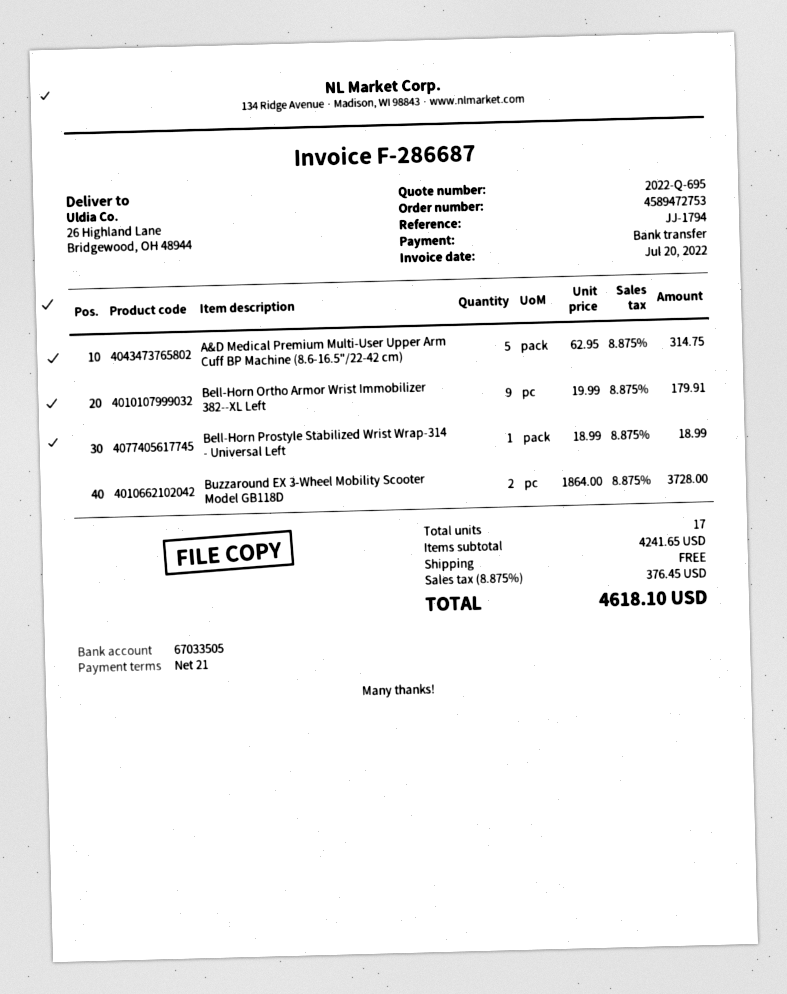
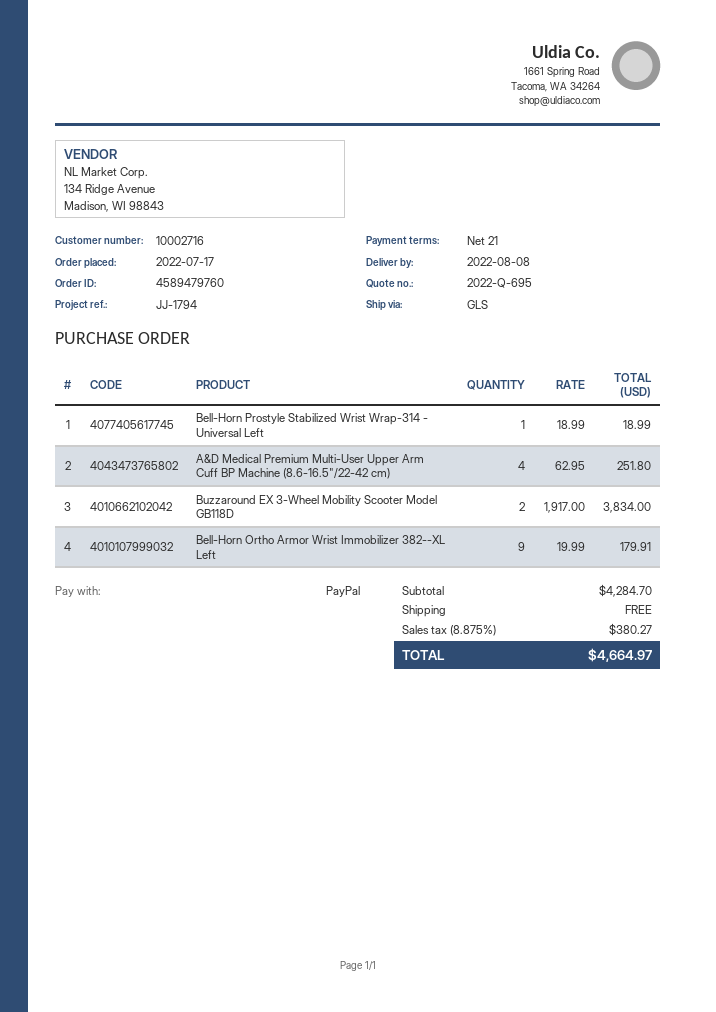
order number: 4589472753 -> 4589479760
payment method: bank transfer -> PayPal
A&D Medical Premium Multi-User Upper Arm Cuff BP Machine (8.6-16.5"/22-42 cm): 5 x 62.95 = 314.75 -> 4 x 62.95 = 251.80
Buzzaround EX 3-Wheel Mobility Scooter Model GB118D: 2 x 1864.00 = 3728.00 -> 2 x 1917.00 = 3834.00
subtotal: 4241.65 -> 4284.70
tax: 8.875% = 376.45 -> 8.875% = 380.27
total: 4618.10 -> 4664.97

